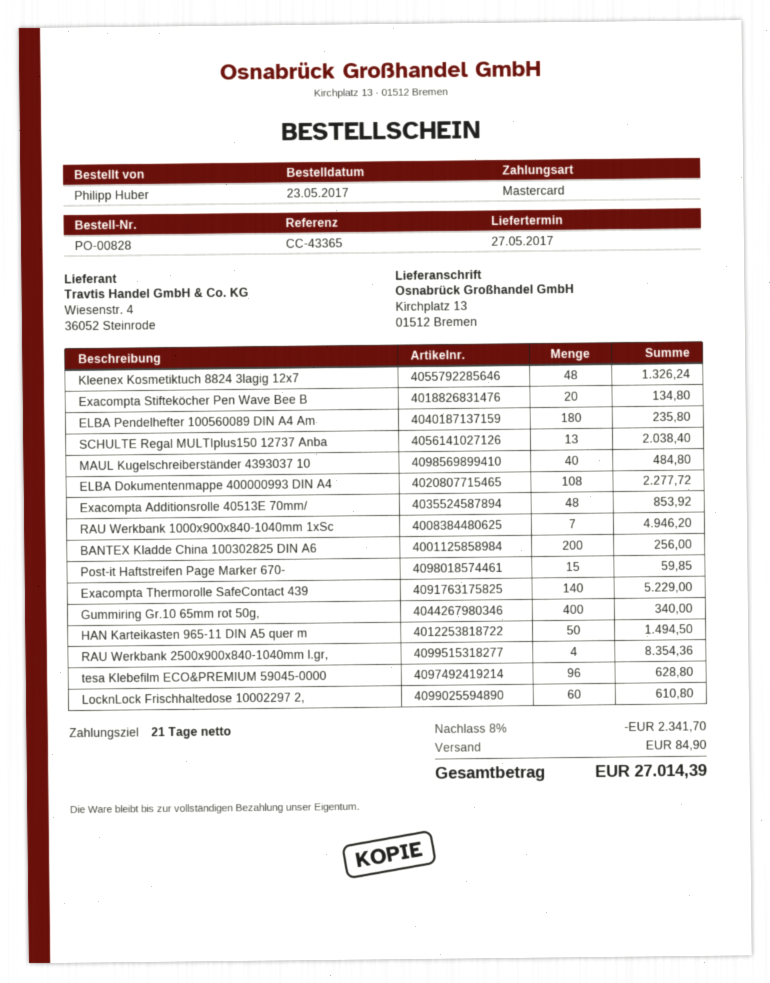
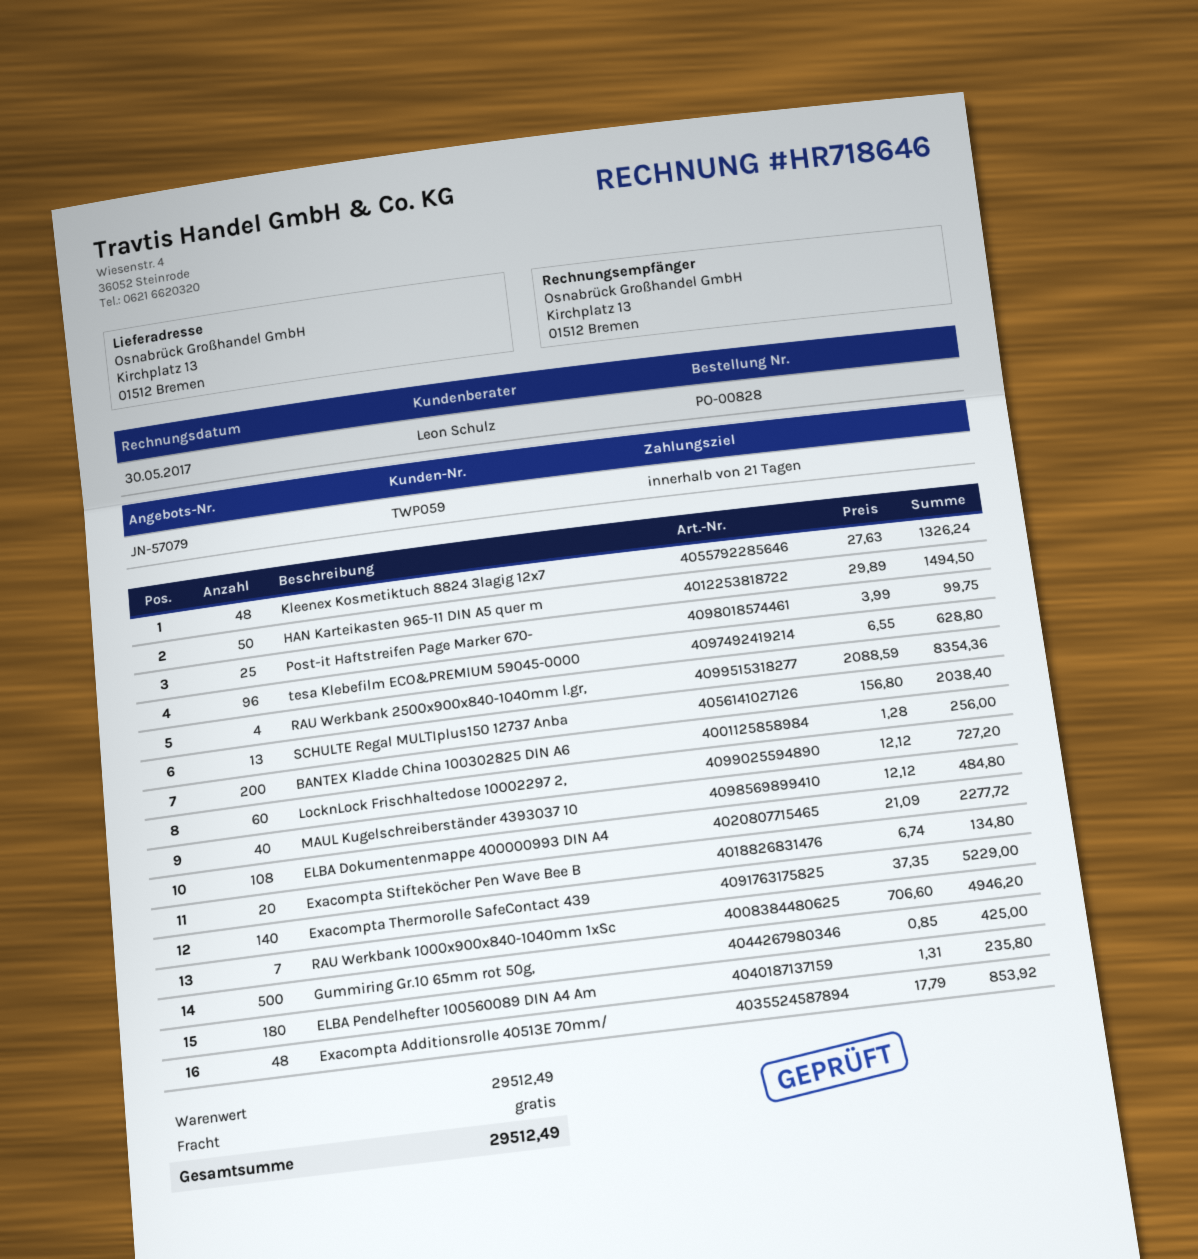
Post-it Haftstreifen Page Marker 670-: 15 for 59.85 -> 25 for 99.75
Gummiring Gr.10 65mm rot 50g,: 400 for 340.00 -> 500 for 425.00
LocknLock Frischhaltedose 10002297 2,: 60 for 610.80 -> 60 for 727.20
discount: 8% = 2341.70 -> none
shipping: 84.90 -> 0.00
total: 27014.39 -> 29512.49

